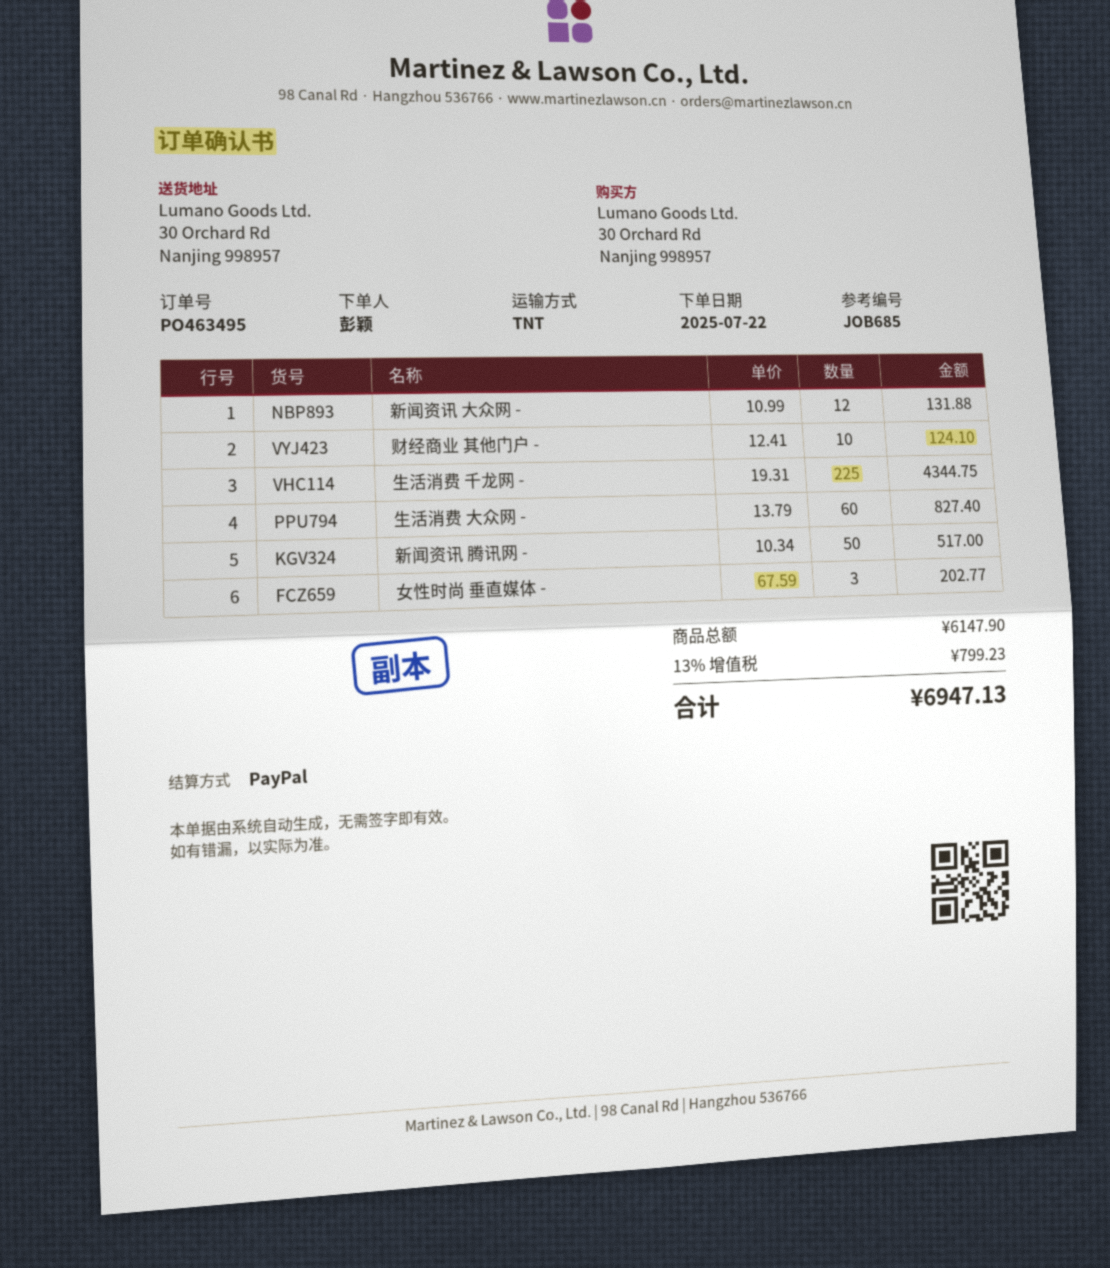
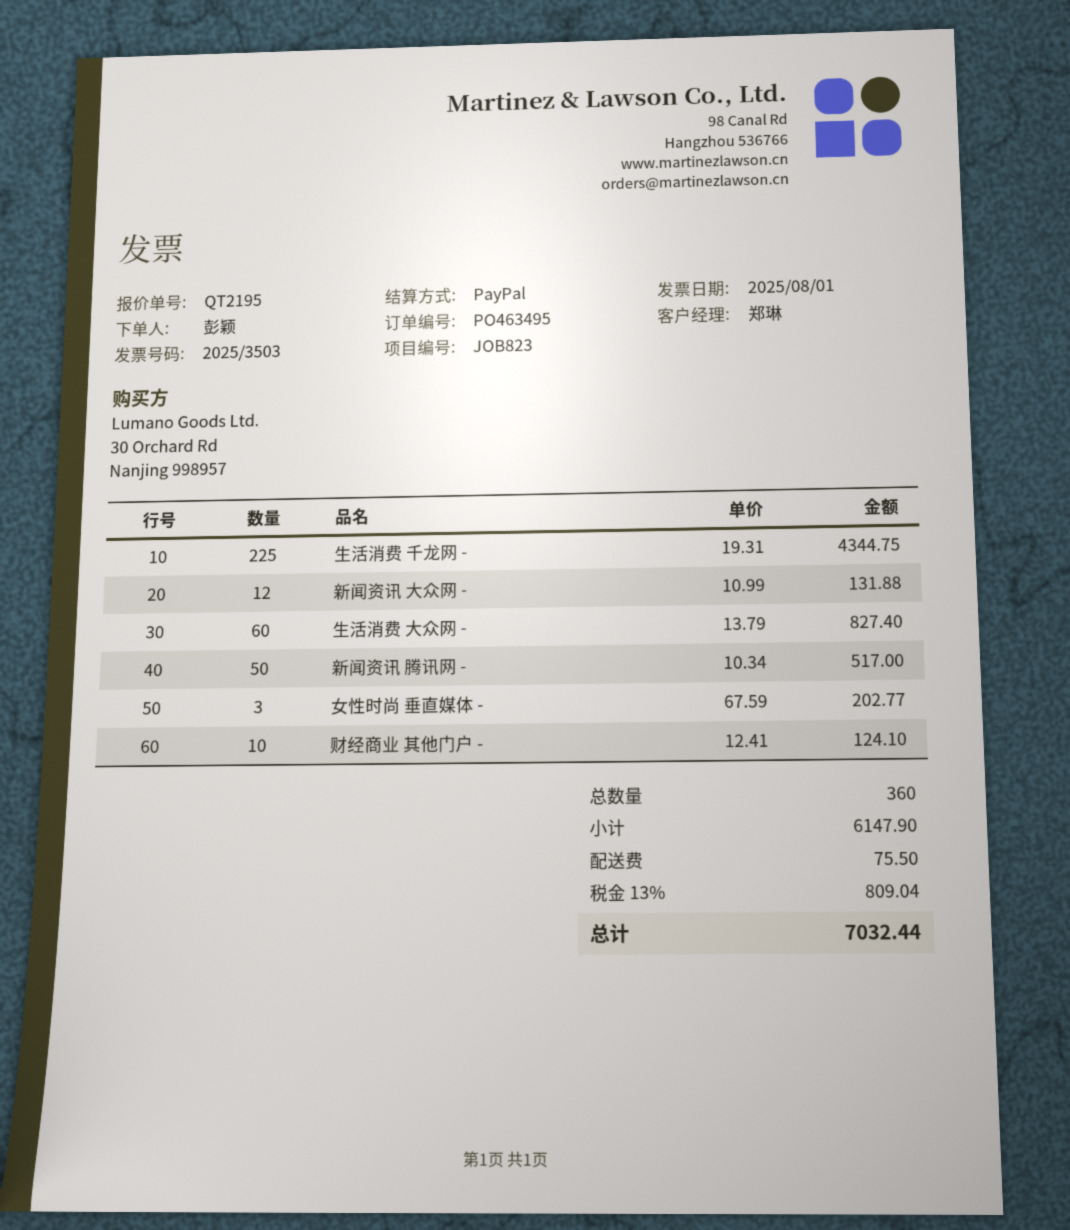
reference: JOB685 -> JOB823
shipping: none -> 75.50
tax: 13% = 799.23 -> 13% = 809.04
total: 6947.13 -> 7032.44

